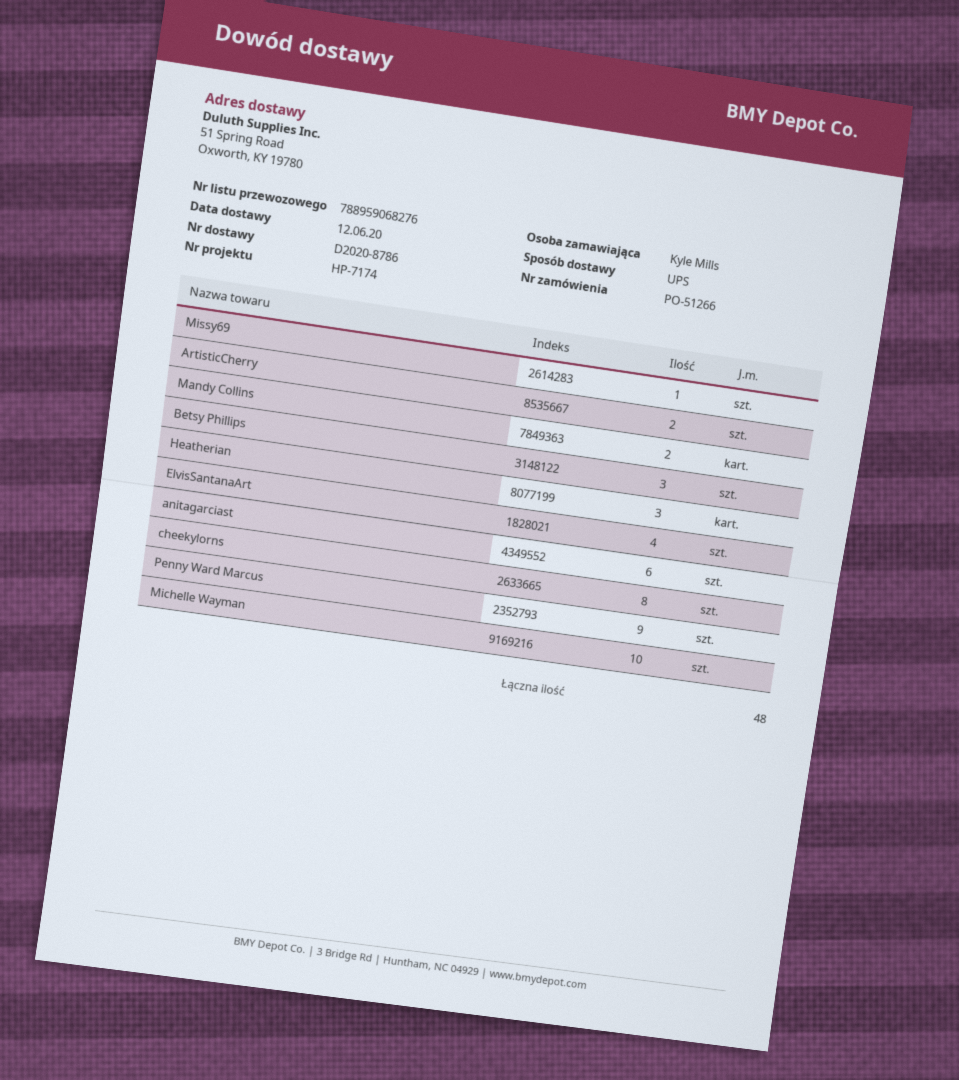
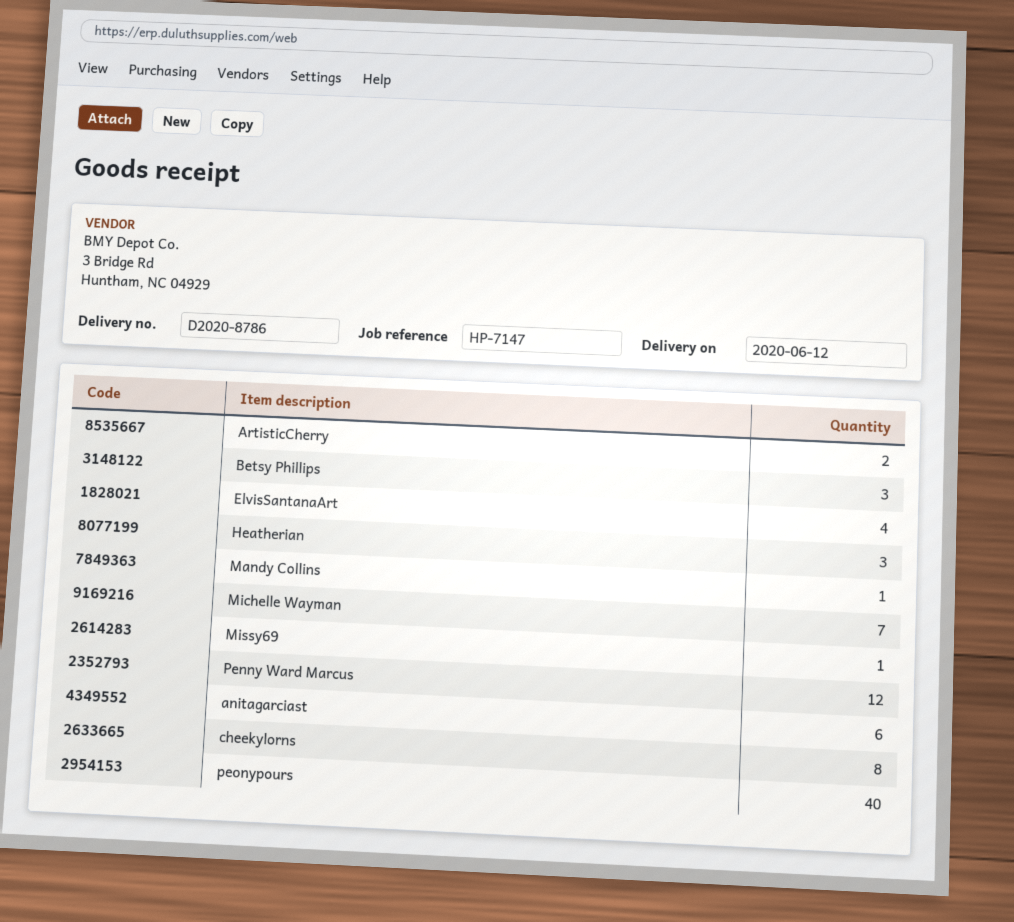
reference: HP-7174 -> HP-7147
Mandy Collins: 2 -> 1
Penny Ward Marcus: 9 -> 12
Michelle Wayman: 10 -> 7
peonypours: none -> 40

